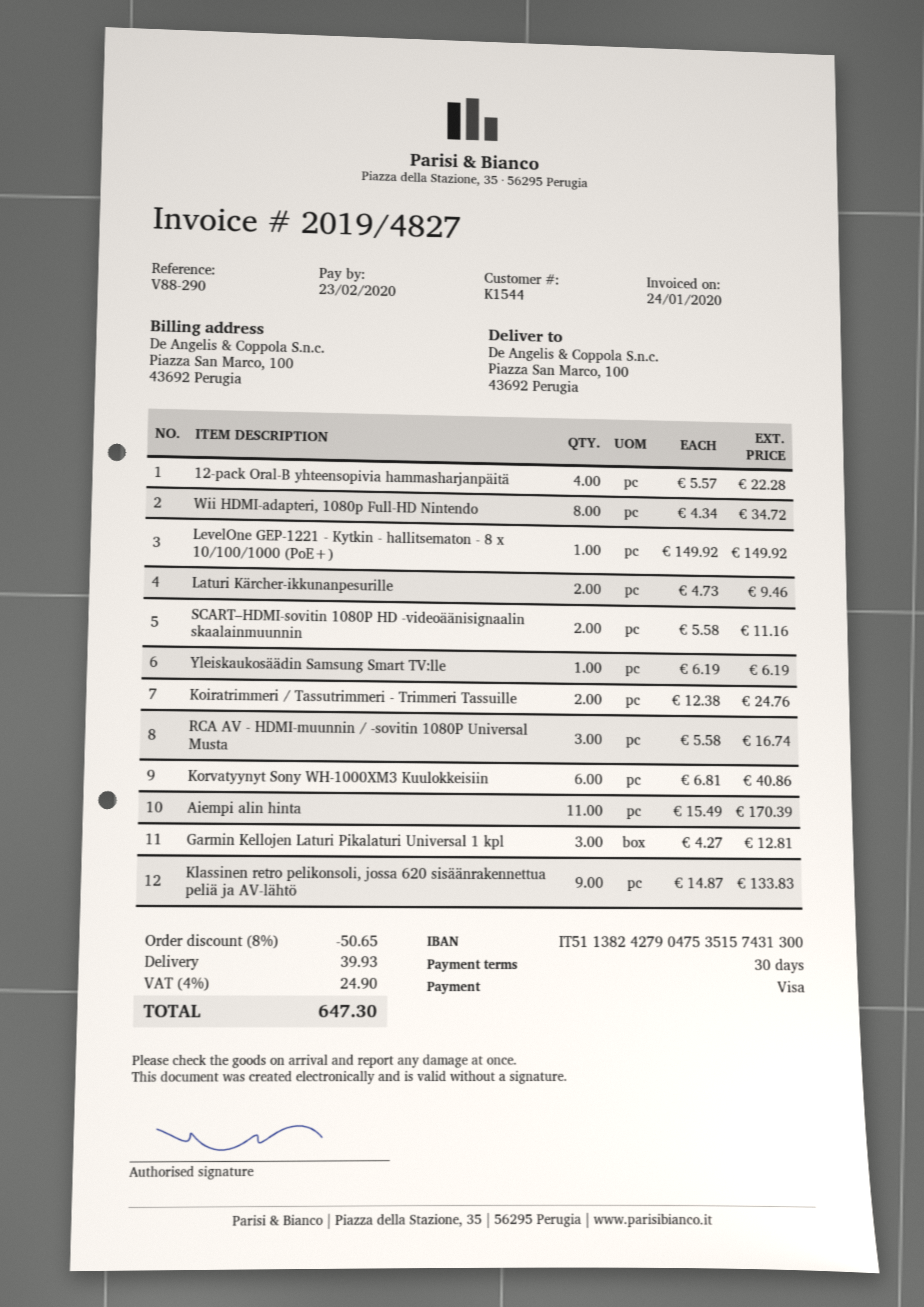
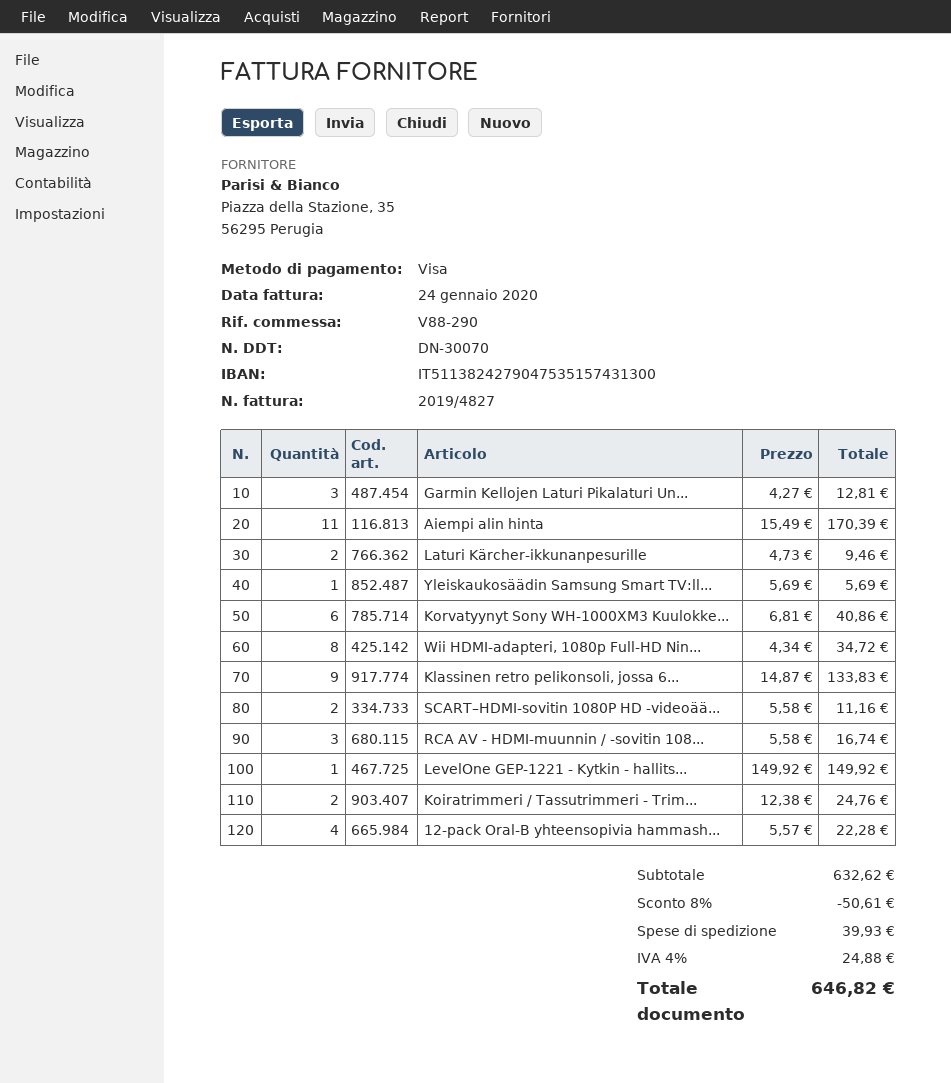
Yleiskaukosäädin Samsung Smart TV:lle: 1 x 6.19 = 6.19 -> 1 x 5.69 = 5.69
discount: 8% = 50.65 -> 8% = 50.61
tax: 4% = 24.90 -> 4% = 24.88
total: 647.30 -> 646.82

